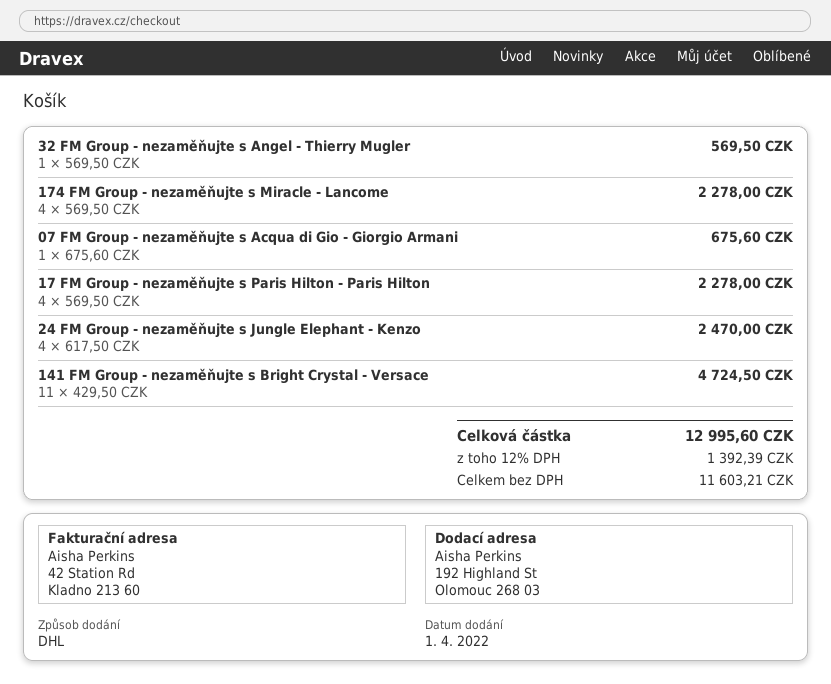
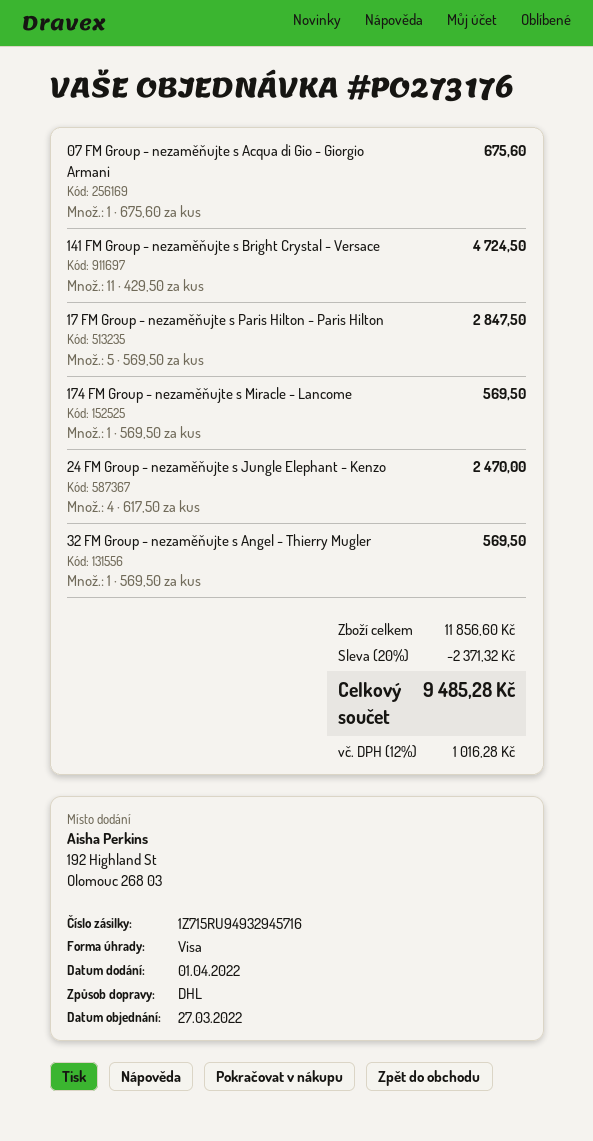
174 FM Group - nezaměňujte s Miracle - Lancome: 4 x 569.50 = 2278.00 -> 1 x 569.50 = 569.50
17 FM Group - nezaměňujte s Paris Hilton - Paris Hilton: 4 x 569.50 = 2278.00 -> 5 x 569.50 = 2847.50
discount: none -> 20% = 2371.32
tax: 12% = 1392.39 -> 12% = 1016.28
total: 12995.60 -> 9485.28

